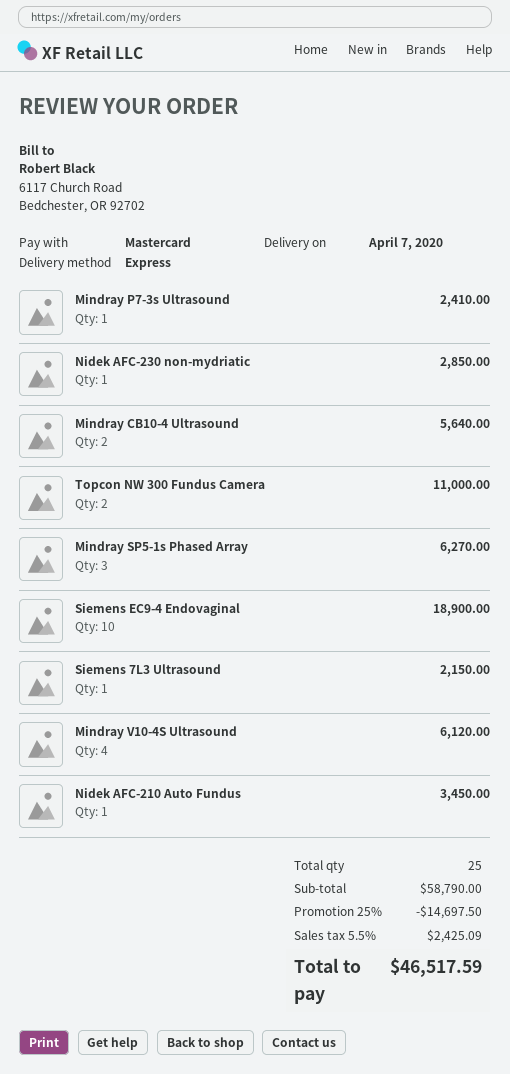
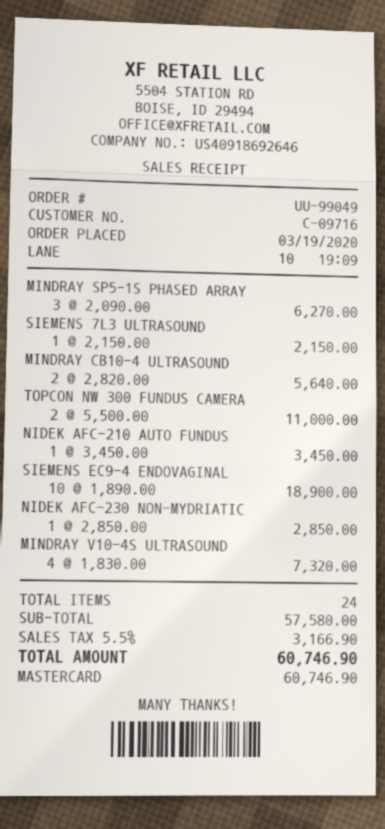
Mindray P7-3s Ultrasound: 1 for 2410.00 -> none
Mindray V10-4S Ultrasound: 4 for 6120.00 -> 4 for 7320.00
total quantity: 25 -> 24
subtotal: 58790.00 -> 57580.00
discount: 25% = 14697.50 -> none
tax: 5.5% = 2425.09 -> 5.5% = 3166.90
total: 46517.59 -> 60746.90

